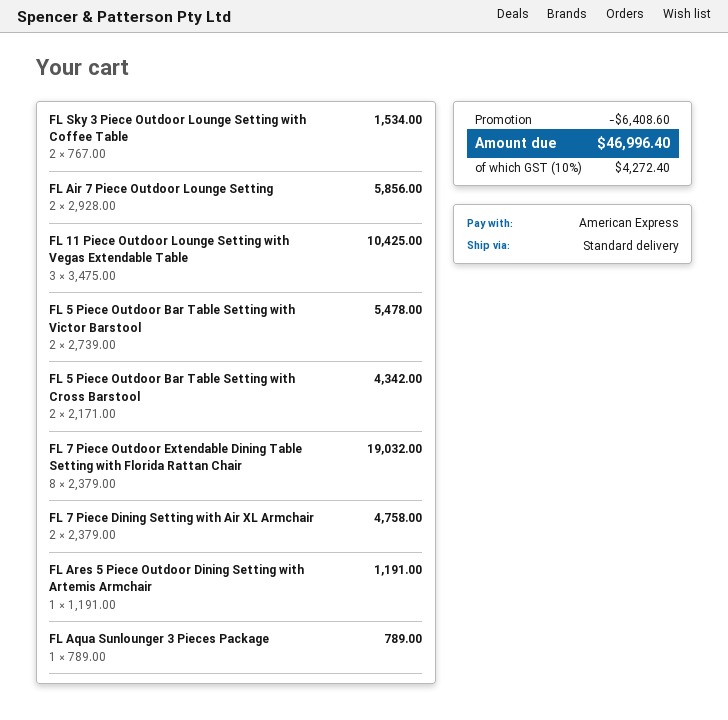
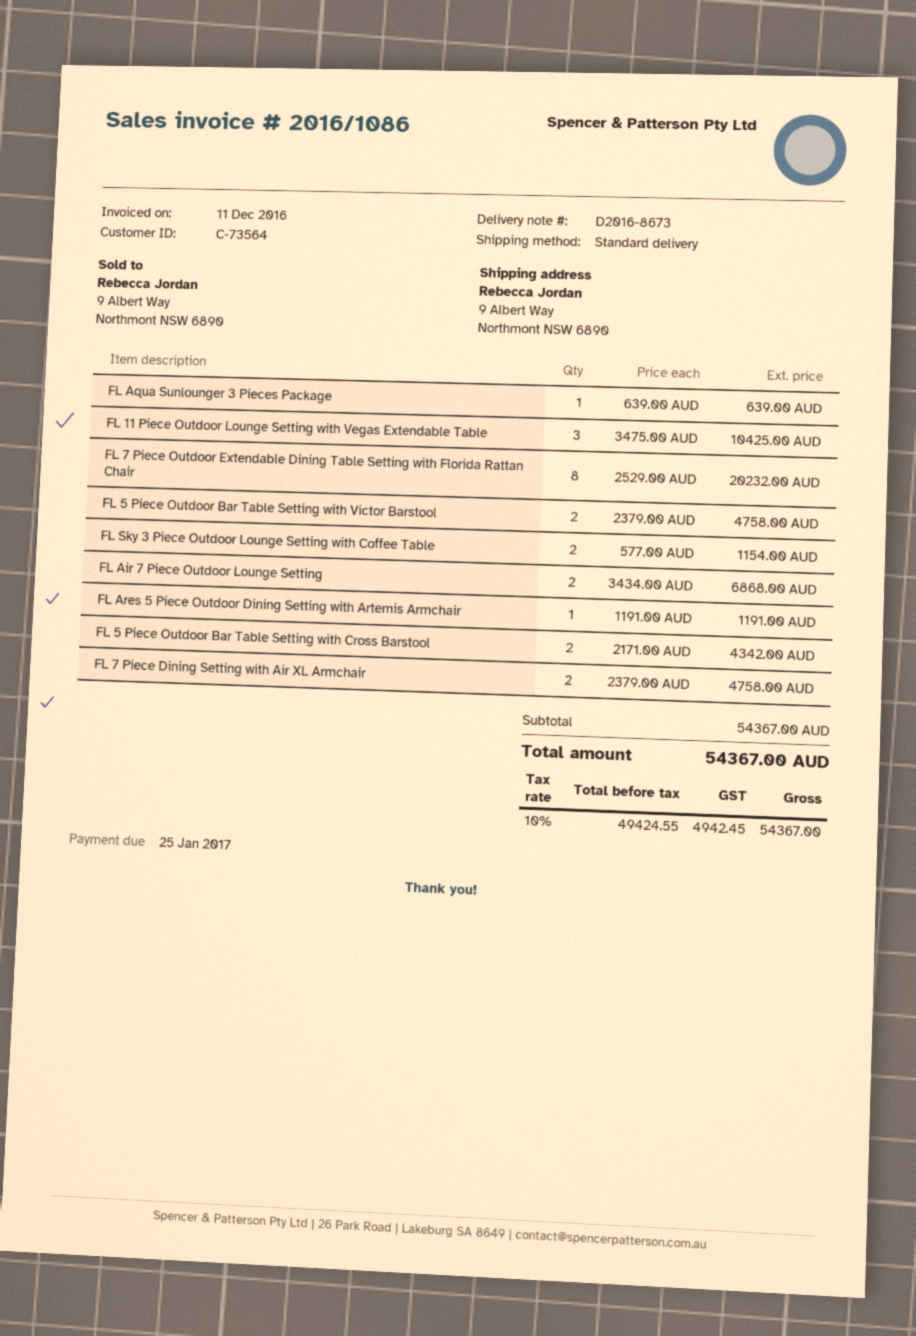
FL Sky 3 Piece Outdoor Lounge Setting with Coffee Table: 2 x 767.00 = 1534.00 -> 2 x 577.00 = 1154.00
FL Air 7 Piece Outdoor Lounge Setting: 2 x 2928.00 = 5856.00 -> 2 x 3434.00 = 6868.00
FL 5 Piece Outdoor Bar Table Setting with Victor Barstool: 2 x 2739.00 = 5478.00 -> 2 x 2379.00 = 4758.00
FL 7 Piece Outdoor Extendable Dining Table Setting with Florida Rattan Chair: 8 x 2379.00 = 19032.00 -> 8 x 2529.00 = 20232.00
FL Aqua Sunlounger 3 Pieces Package: 1 x 789.00 = 789.00 -> 1 x 639.00 = 639.00
discount: 6408.60 -> none
tax: 10% = 4272.40 -> 10% = 4942.45
total: 46996.40 -> 54367.00

